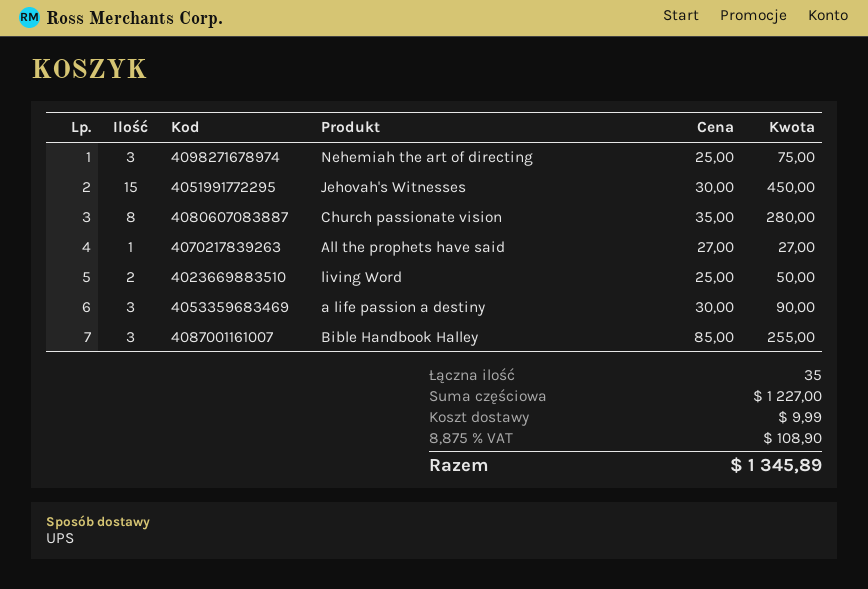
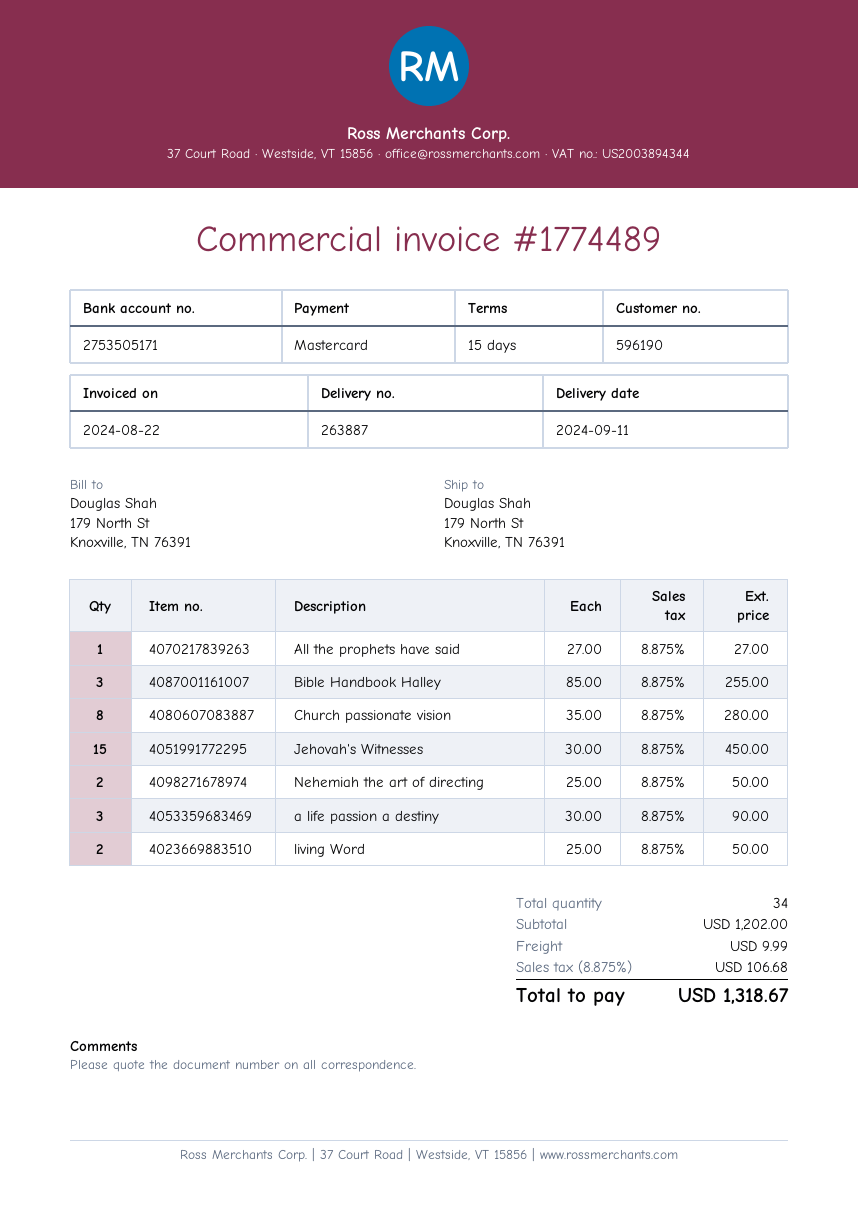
Nehemiah the art of directing: 3 x 25.00 = 75.00 -> 2 x 25.00 = 50.00
total quantity: 35 -> 34
subtotal: 1227.00 -> 1202.00
tax: 8.875% = 108.90 -> 8.875% = 106.68
total: 1345.89 -> 1318.67

